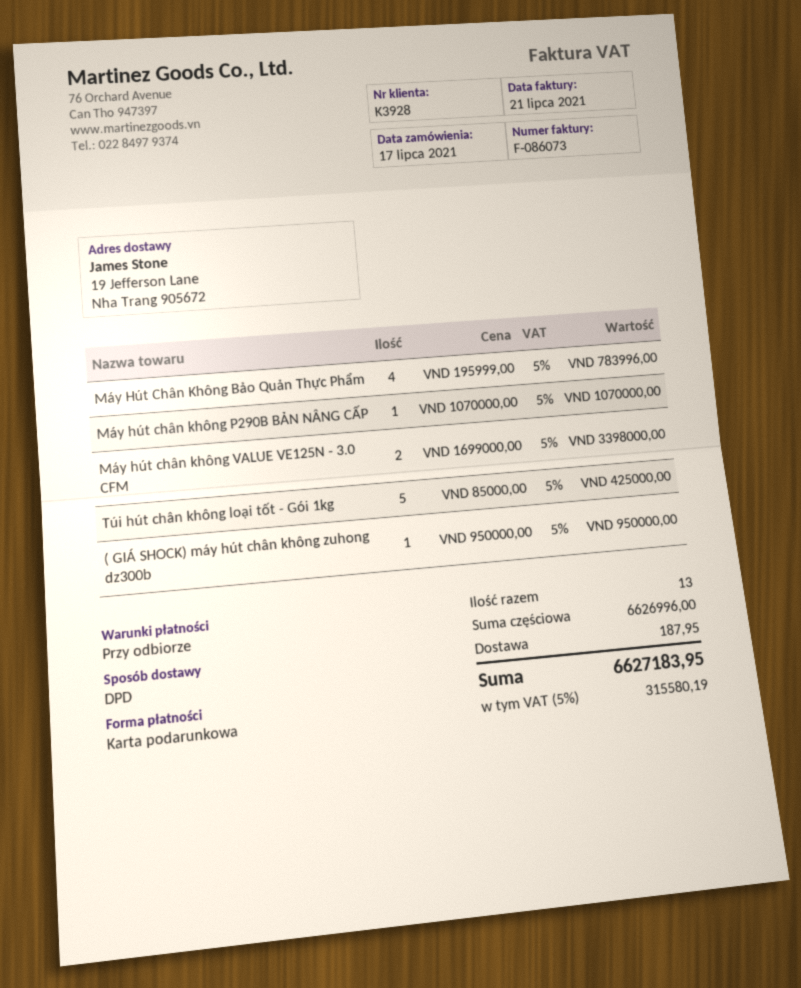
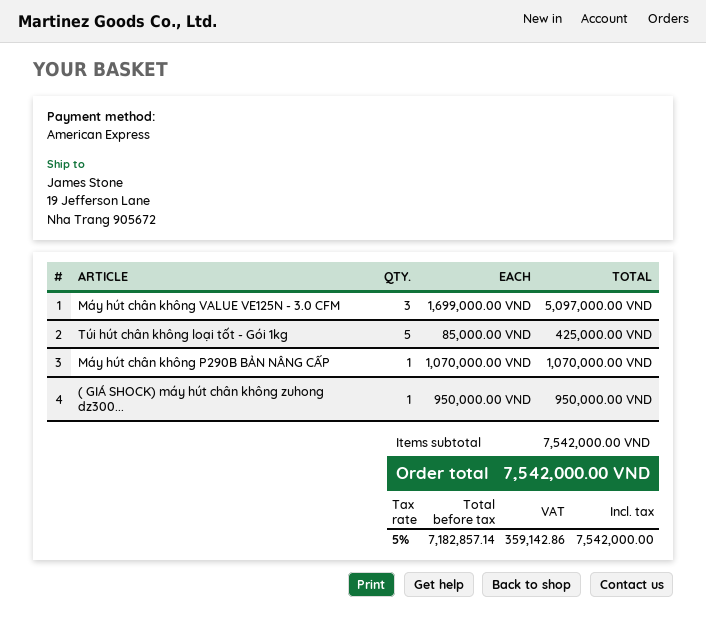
payment method: gift card -> American Express
Máy Hút Chân Không Bảo Quản Thực Phẩm: 4 x 195999.00 = 783996.00 -> none
Máy hút chân không VALUE VE125N - 3.0 CFM: 2 x 1699000.00 = 3398000.00 -> 3 x 1699000.00 = 5097000.00
subtotal: 6626996.00 -> 7542000.00
shipping: 187.95 -> none
tax: 5% = 315580.19 -> 5% = 359142.86
total: 6627183.95 -> 7542000.00

